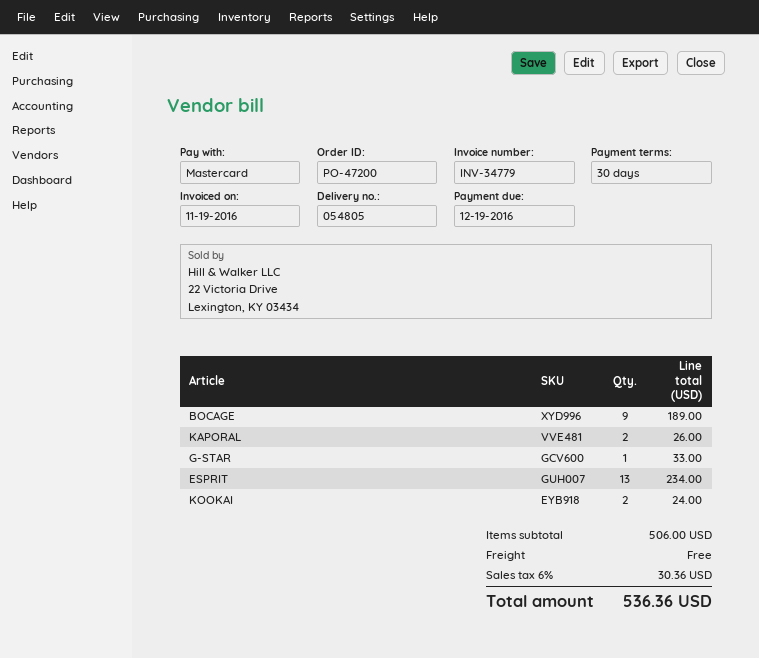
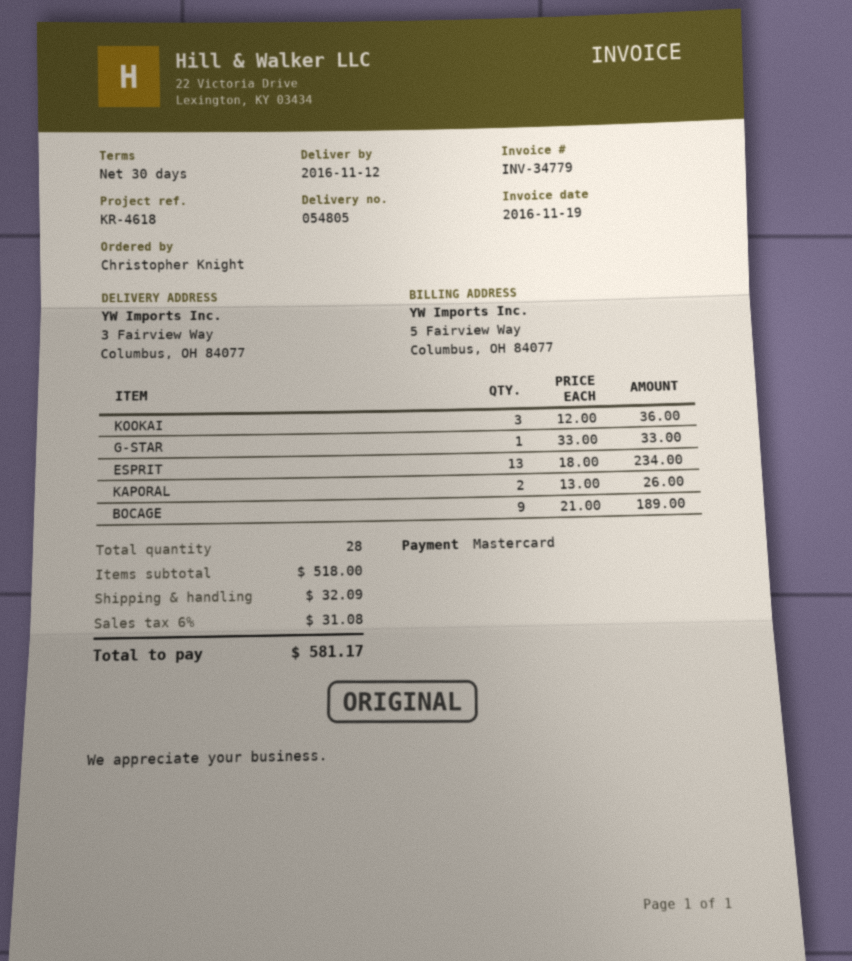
KOOKAI: 2 for 24.00 -> 3 for 36.00
subtotal: 506.00 -> 518.00
shipping: 0.00 -> 32.09
tax: 6% = 30.36 -> 6% = 31.08
total: 536.36 -> 581.17

